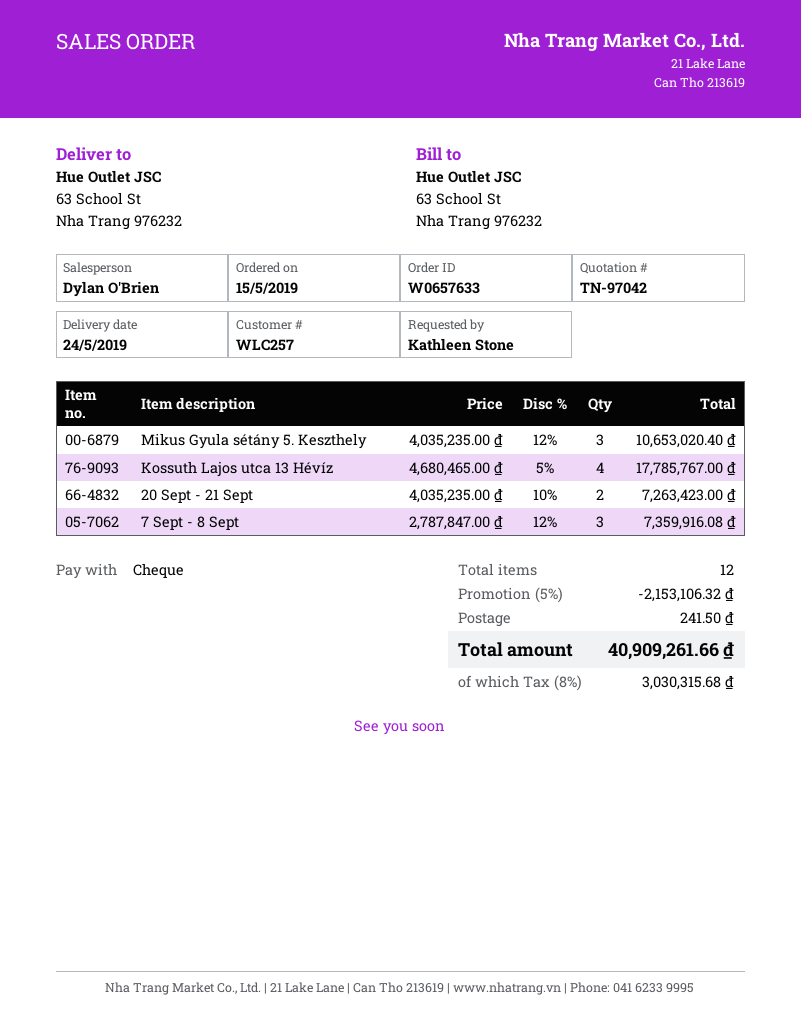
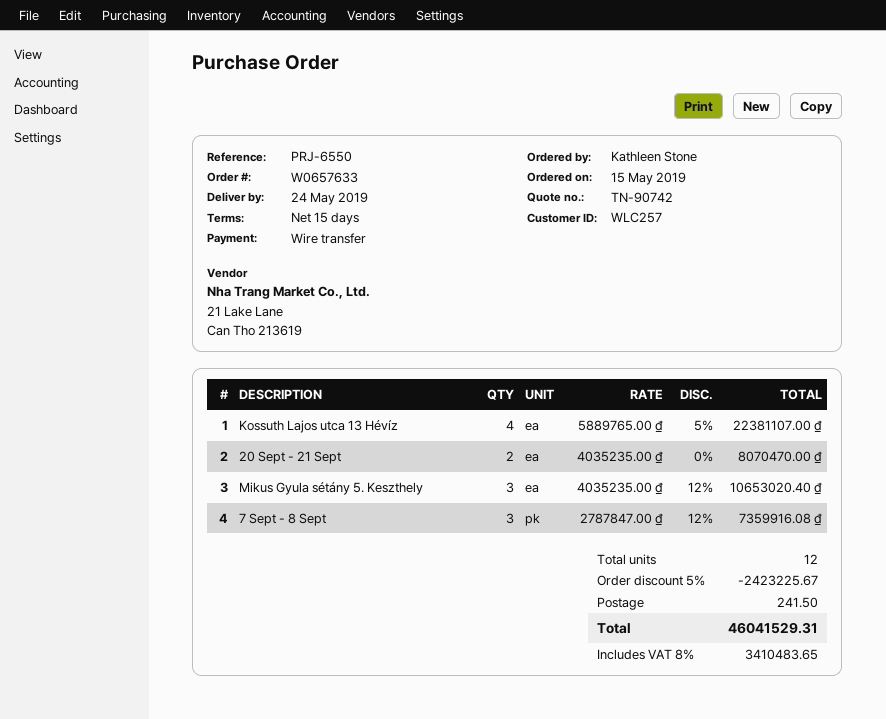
quote number: TN-97042 -> TN-90742
payment method: cheque -> bank transfer
Kossuth Lajos utca 13 Hévíz: 4 x 4680465.00 - 5% = 17785767.00 -> 4 x 5889765.00 - 5% = 22381107.00
20 Sept - 21 Sept: 2 x 4035235.00 - 10% = 7263423.00 -> 2 x 4035235.00 = 8070470.00
discount: 5% = 2153106.32 -> 5% = 2423225.67
tax: 8% = 3030315.68 -> 8% = 3410483.65
total: 40909261.66 -> 46041529.31

